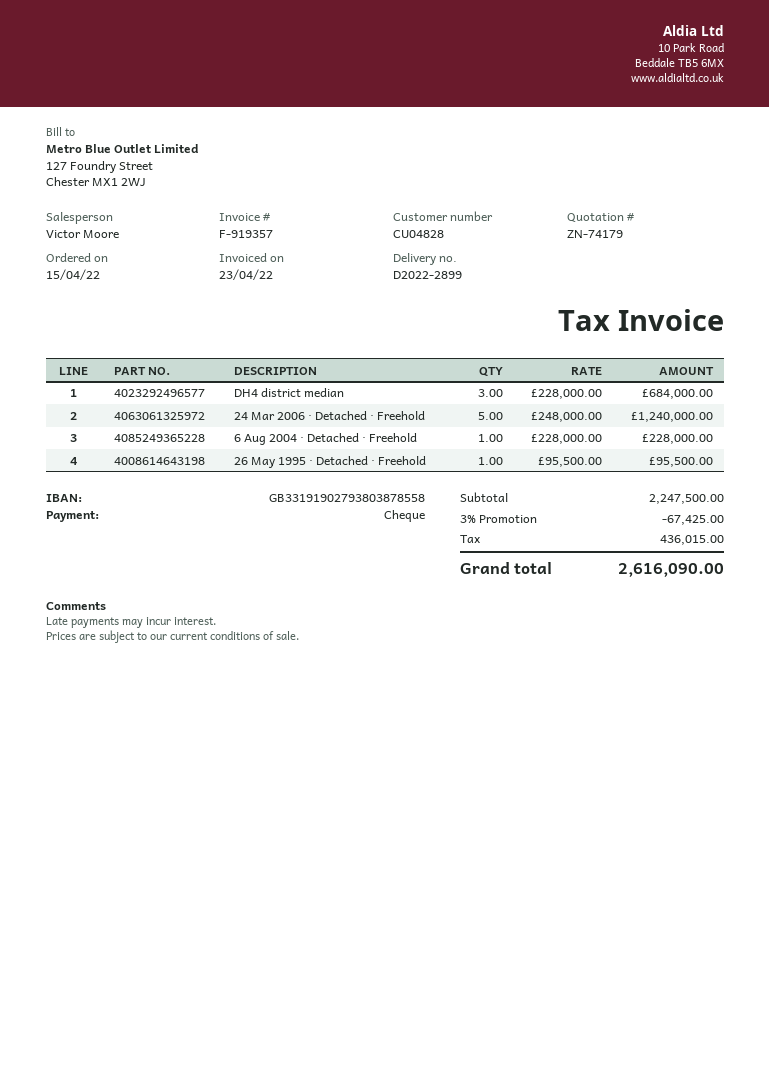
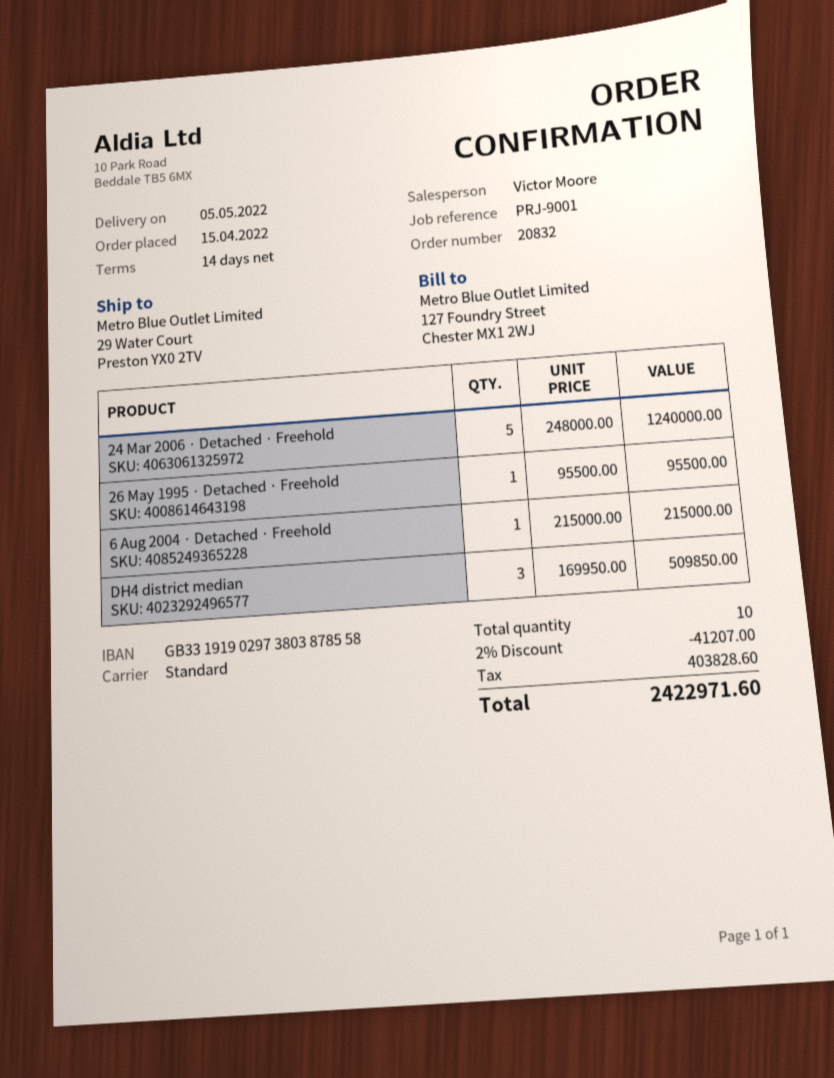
bank account: GB33191902793803878558 -> GB33191902973803878558
DH4 district median: 3 x 228000.00 = 684000.00 -> 3 x 169950.00 = 509850.00
6 Aug 2004 · Detached · Freehold: 1 x 228000.00 = 228000.00 -> 1 x 215000.00 = 215000.00
discount: 3% = 67425.00 -> 2% = 41207.00
tax: 436015.00 -> 403828.60
total: 2616090.00 -> 2422971.60

